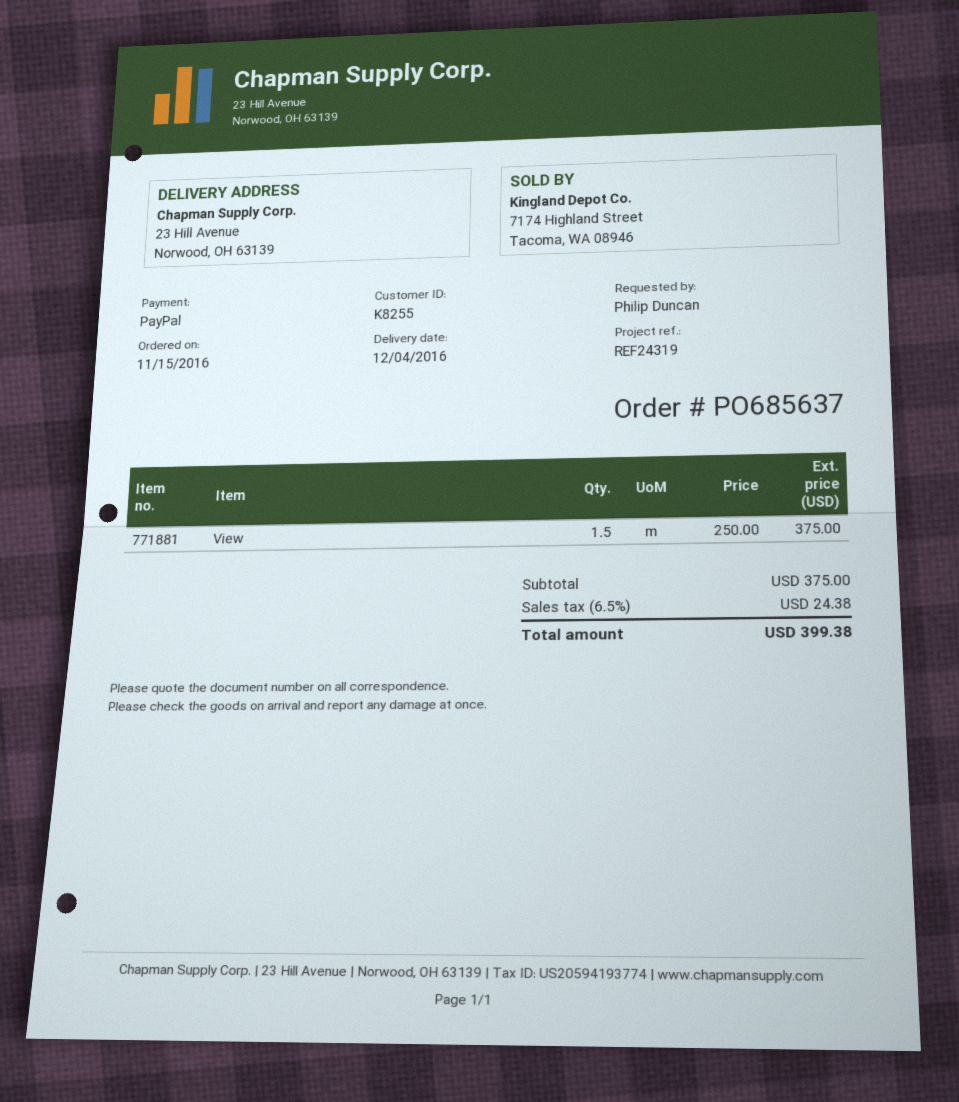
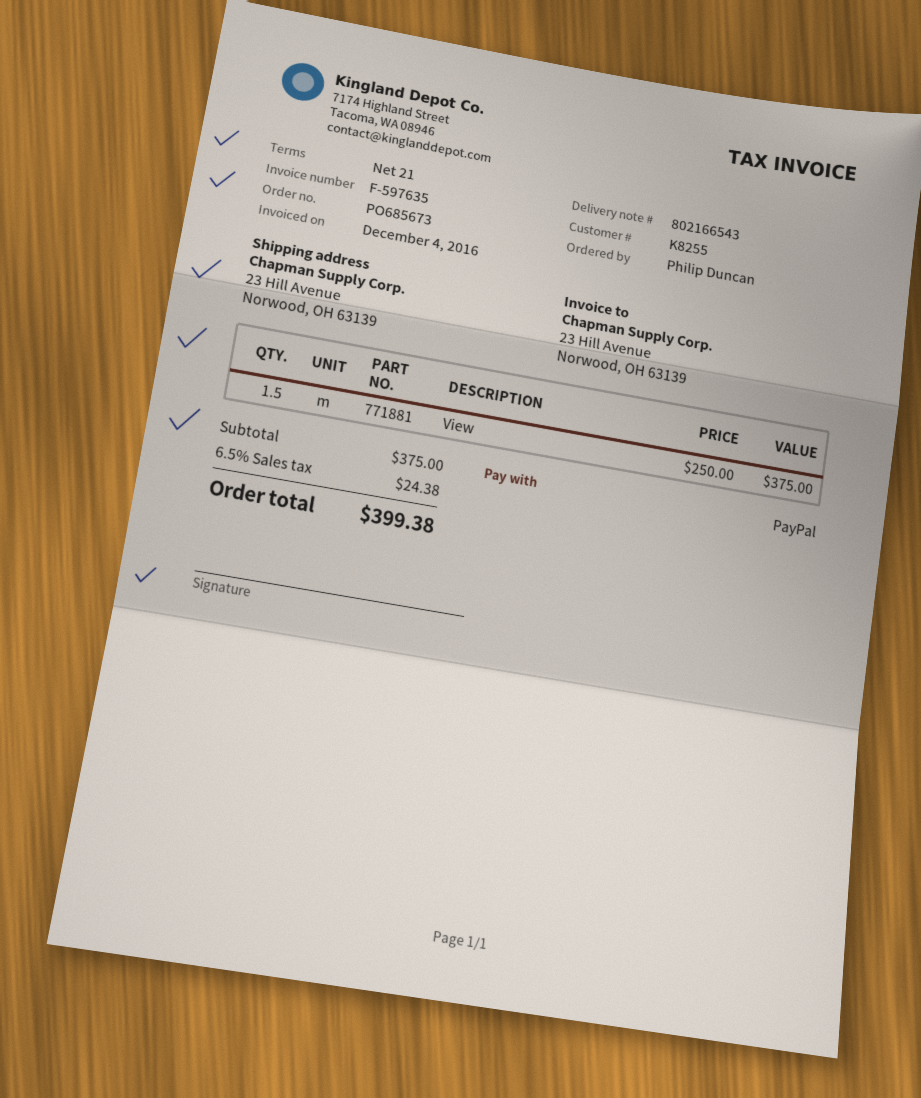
order number: PO685637 -> PO685673

